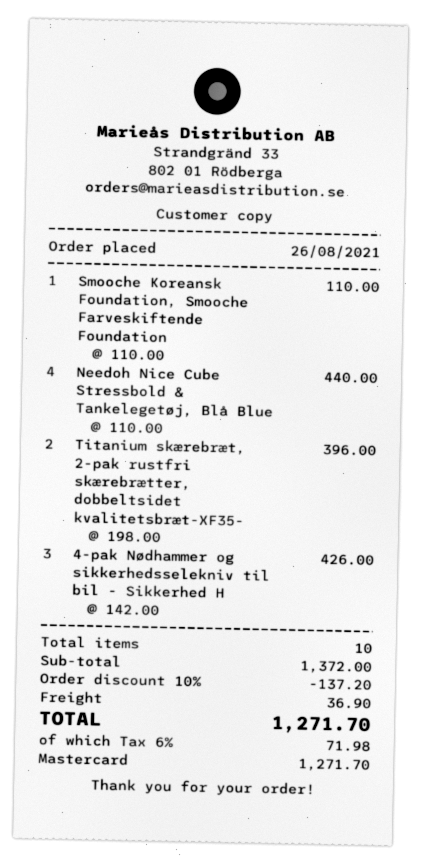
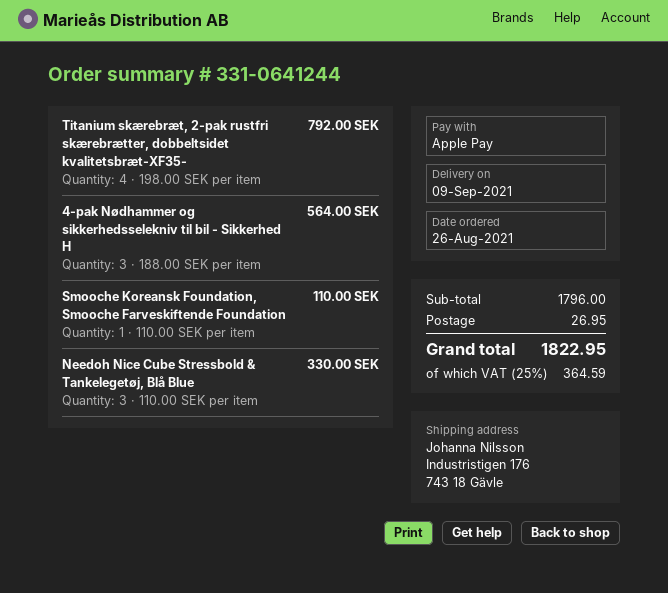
payment method: Mastercard -> Apple Pay
Needoh Nice Cube Stressbold & Tankelegetøj, Blå Blue: 4 x 110.00 = 440.00 -> 3 x 110.00 = 330.00
Titanium skærebræt, 2-pak rustfri skærebrætter, dobbeltsidet kvalitetsbræt-XF35-: 2 x 198.00 = 396.00 -> 4 x 198.00 = 792.00
4-pak Nødhammer og sikkerhedsselekniv til bil - Sikkerhed H: 3 x 142.00 = 426.00 -> 3 x 188.00 = 564.00
subtotal: 1372.00 -> 1796.00
discount: 10% = 137.20 -> none
shipping: 36.90 -> 26.95
tax: 6% = 71.98 -> 25% = 364.59
total: 1271.70 -> 1822.95

